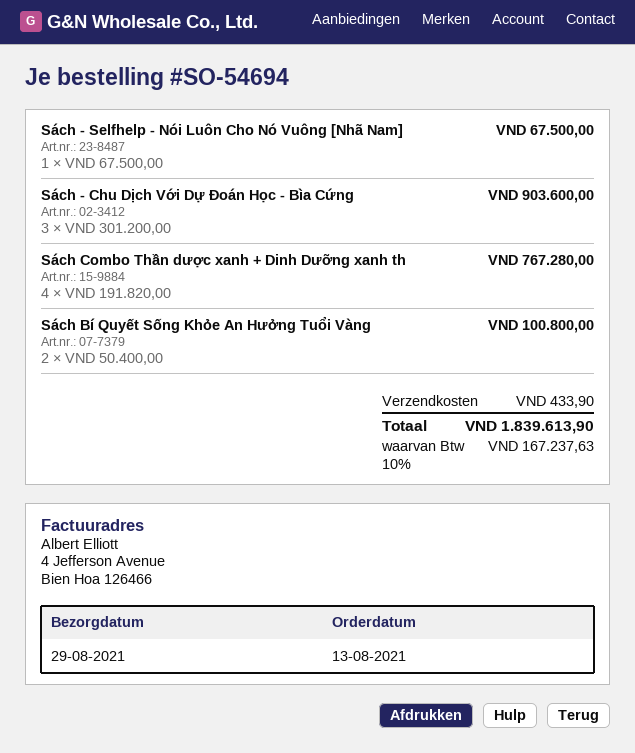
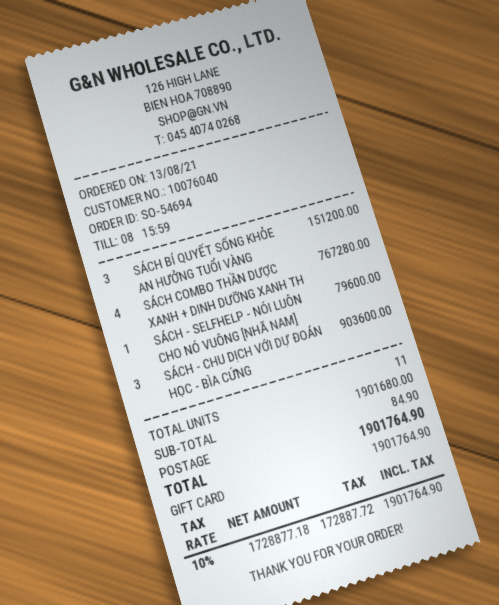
Sách - Selfhelp - Nói Luôn Cho Nó Vuông [Nhã Nam]: 1 for 67500.00 -> 1 for 79600.00
Sách Bí Quyết Sống Khỏe An Hưởng Tuổi Vàng: 2 for 100800.00 -> 3 for 151200.00
shipping: 433.90 -> 84.90
tax: 10% = 167237.63 -> 10% = 172887.72
total: 1839613.90 -> 1901764.90

